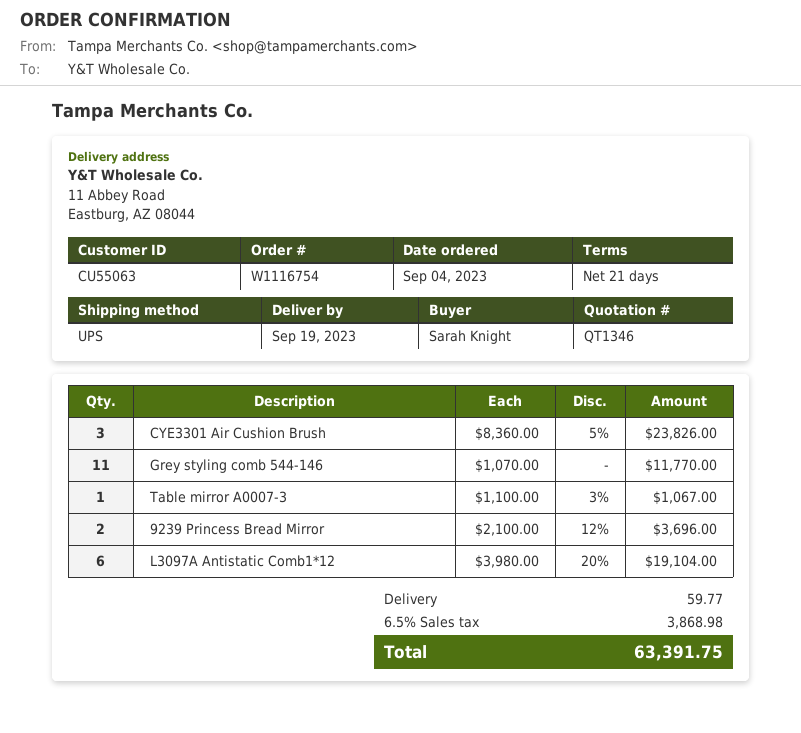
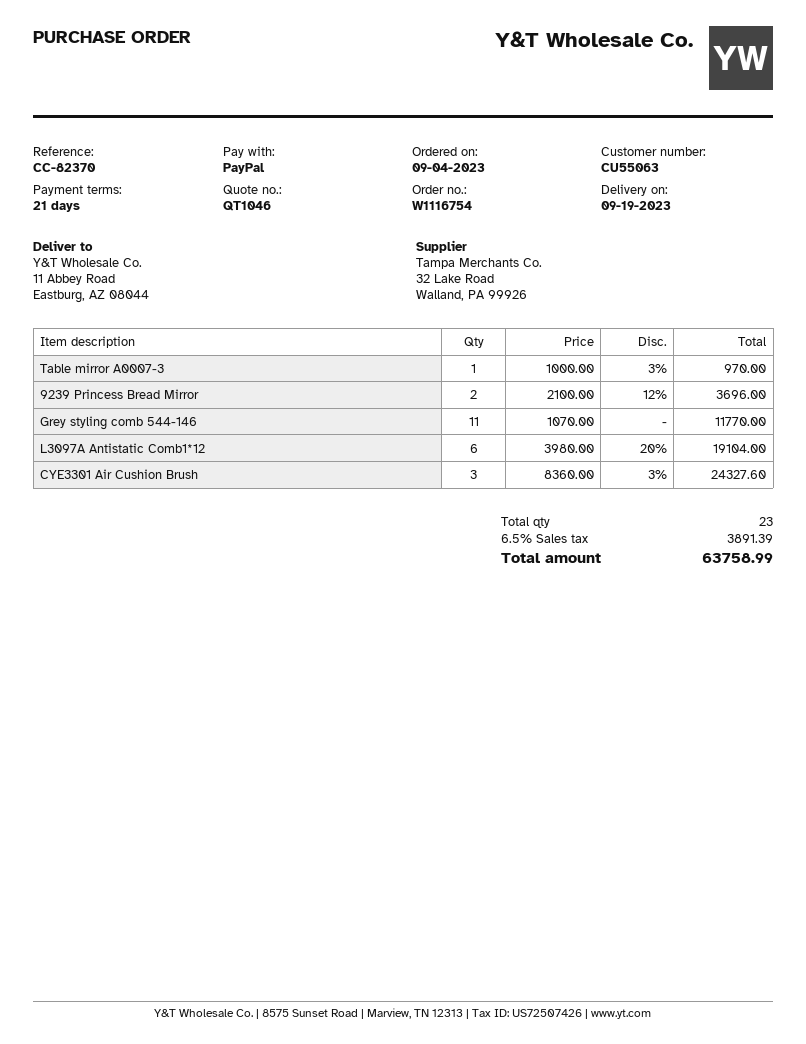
quote number: QT1346 -> QT1046
CYE3301 Air Cushion Brush: 3 x 8360.00 - 5% = 23826.00 -> 3 x 8360.00 - 3% = 24327.60
Table mirror A0007-3: 1 x 1100.00 - 3% = 1067.00 -> 1 x 1000.00 - 3% = 970.00
shipping: 59.77 -> none
tax: 6.5% = 3868.98 -> 6.5% = 3891.39
total: 63391.75 -> 63758.99

